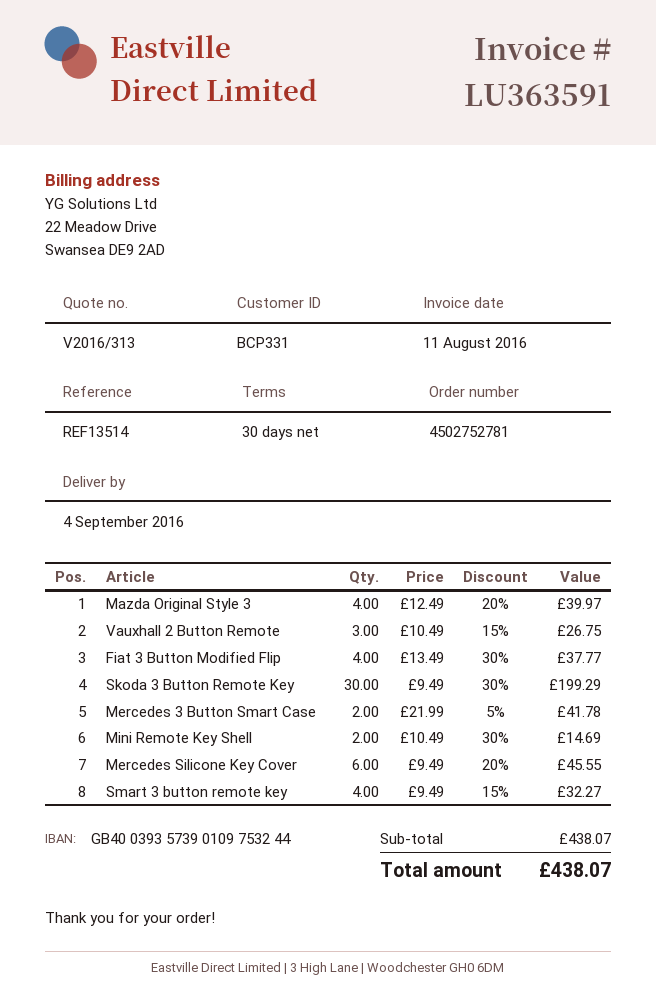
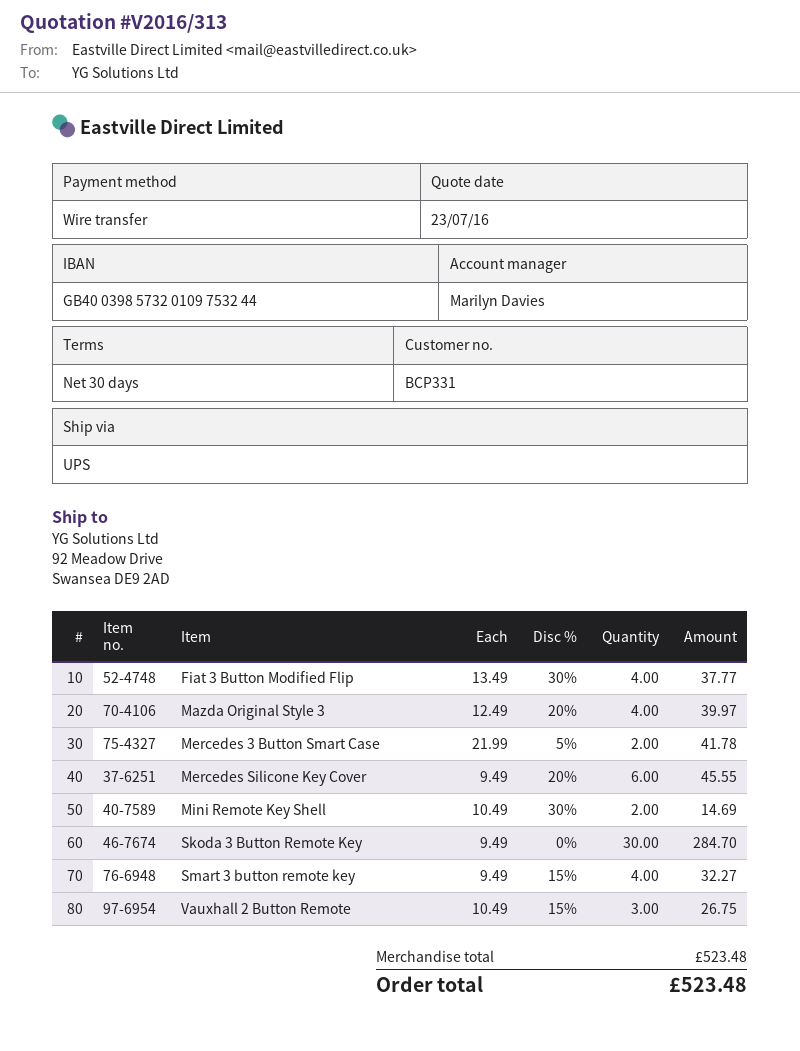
bank account: GB40039357390109753244 -> GB40039857320109753244
Skoda 3 Button Remote Key: 30 x 9.49 - 30% = 199.29 -> 30 x 9.49 = 284.70
subtotal: 438.07 -> 523.48
total: 438.07 -> 523.48

